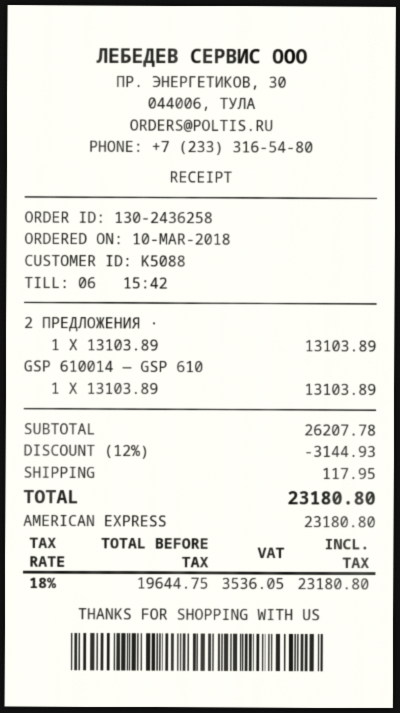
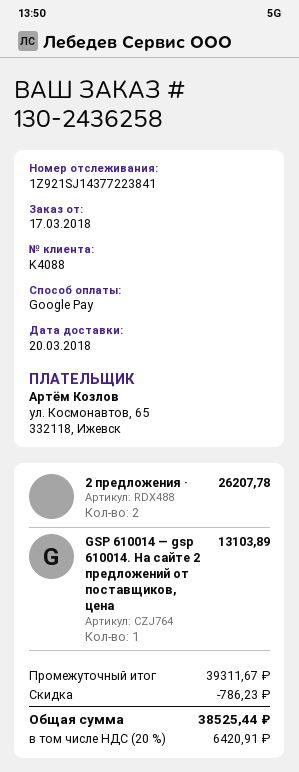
order date: 2018-03-10 -> 2018-03-17
customer number: K5088 -> K4088
payment method: American Express -> Google Pay
2 ПРЕДЛОЖЕНИЯ ·: 1 for 13103.89 -> 2 for 26207.78
subtotal: 26207.78 -> 39311.67
discount: 3144.93 -> 786.23
shipping: 117.95 -> none
tax: 18% = 3536.05 -> 20% = 6420.91
total: 23180.80 -> 38525.44

